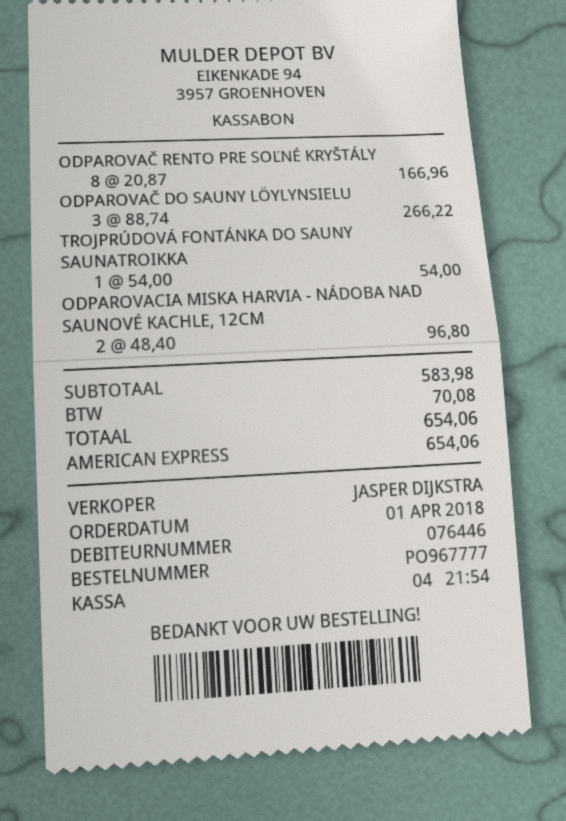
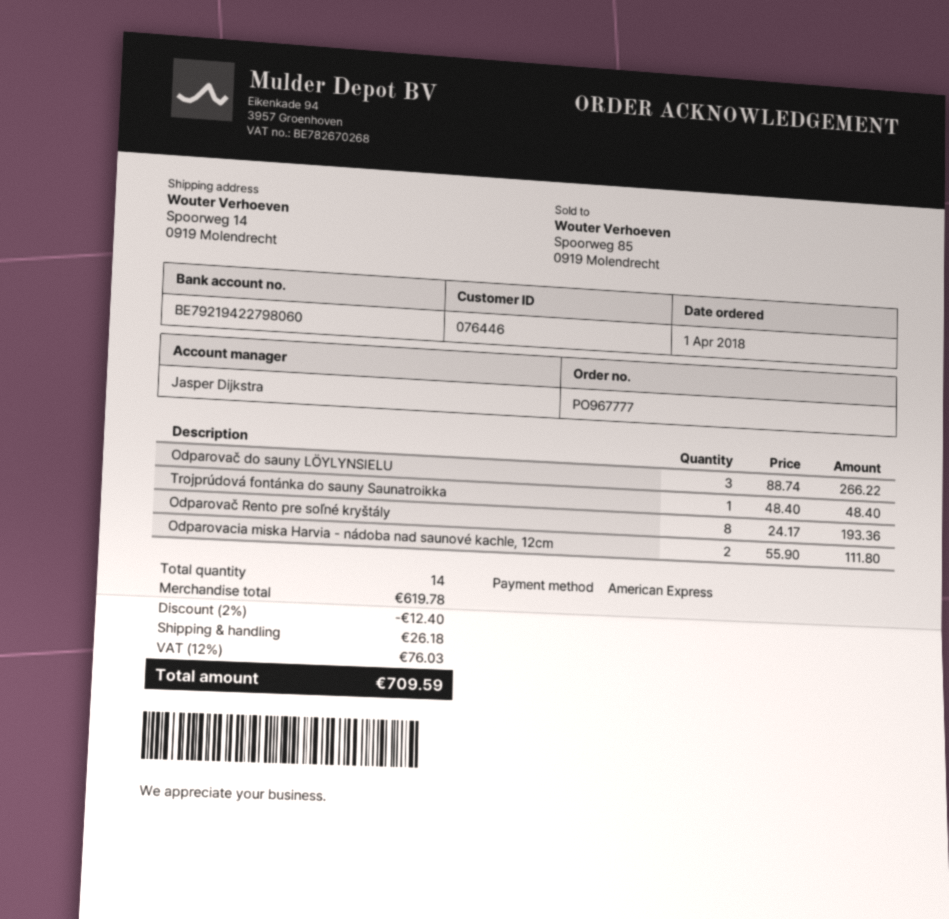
ODPAROVAČ RENTO PRE SOĽNÉ KRYŠTÁLY: 8 x 20.87 = 166.96 -> 8 x 24.17 = 193.36
TROJPRÚDOVÁ FONTÁNKA DO SAUNY SAUNATROIKKA: 1 x 54.00 = 54.00 -> 1 x 48.40 = 48.40
ODPAROVACIA MISKA HARVIA - NÁDOBA NAD SAUNOVÉ KACHLE, 12CM: 2 x 48.40 = 96.80 -> 2 x 55.90 = 111.80
subtotal: 583.98 -> 619.78
discount: none -> 2% = 12.40
shipping: none -> 26.18
tax: 70.08 -> 76.03
total: 654.06 -> 709.59

